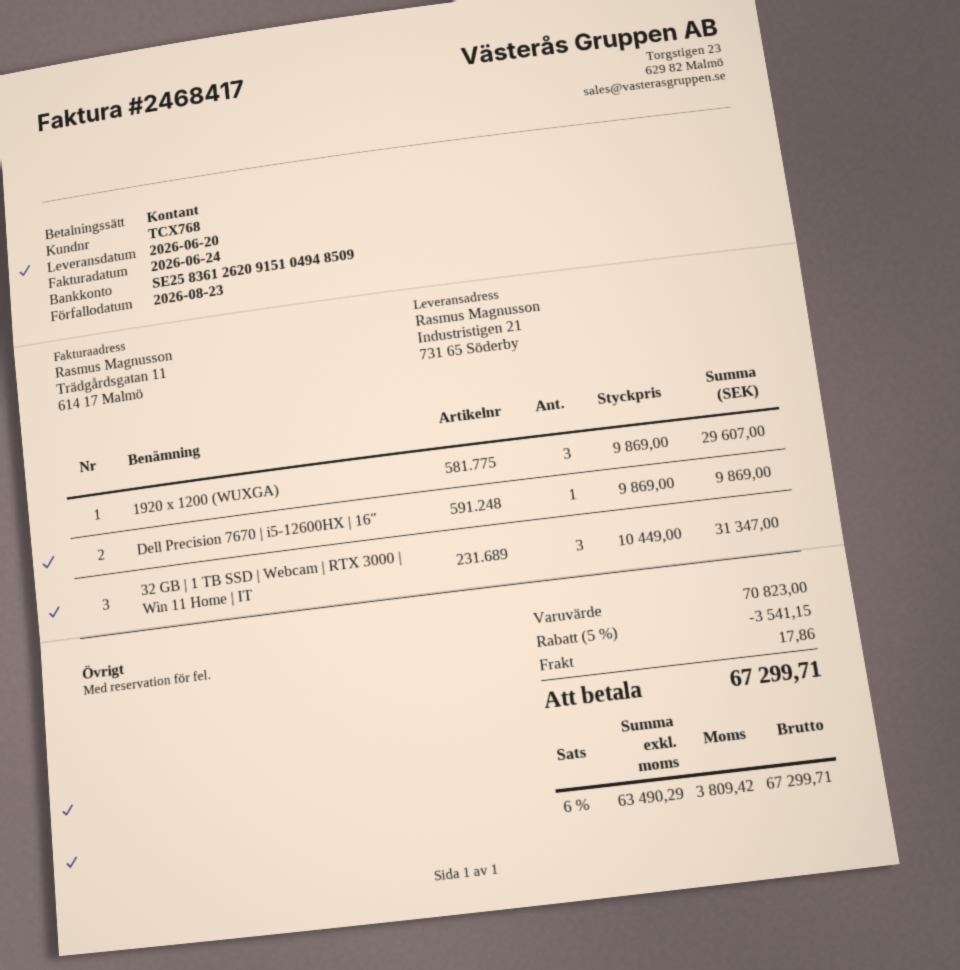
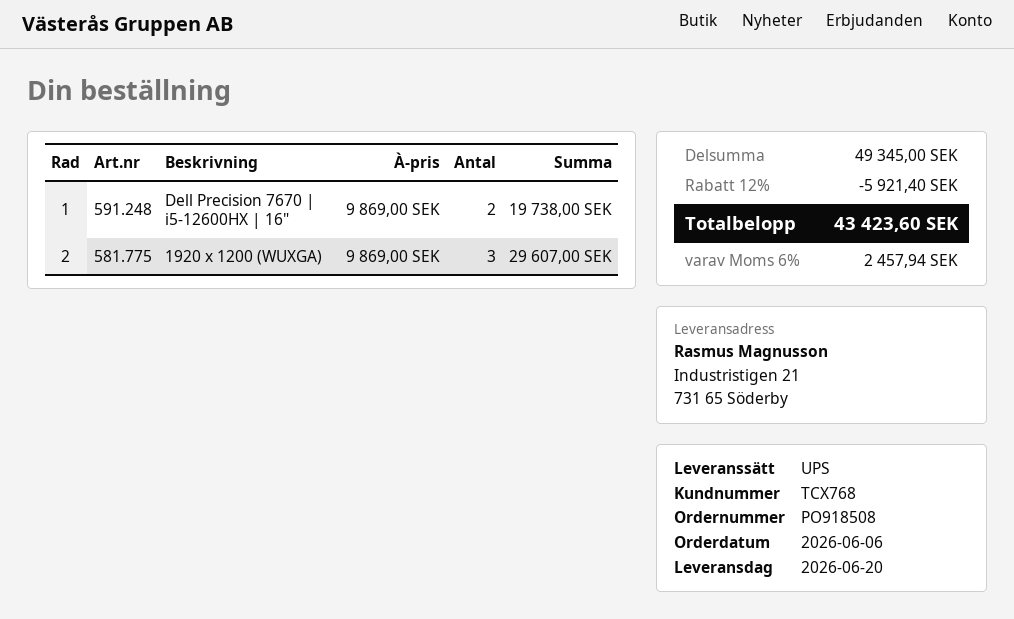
Dell Precision 7670 | i5-12600HX | 16": 1 x 9869.00 = 9869.00 -> 2 x 9869.00 = 19738.00
32 GB | 1 TB SSD | Webcam | RTX 3000 | Win 11 Home | IT: 3 x 10449.00 = 31347.00 -> none
subtotal: 70823.00 -> 49345.00
discount: 5% = 3541.15 -> 12% = 5921.40
shipping: 17.86 -> none
tax: 6% = 3809.42 -> 6% = 2457.94
total: 67299.71 -> 43423.60

